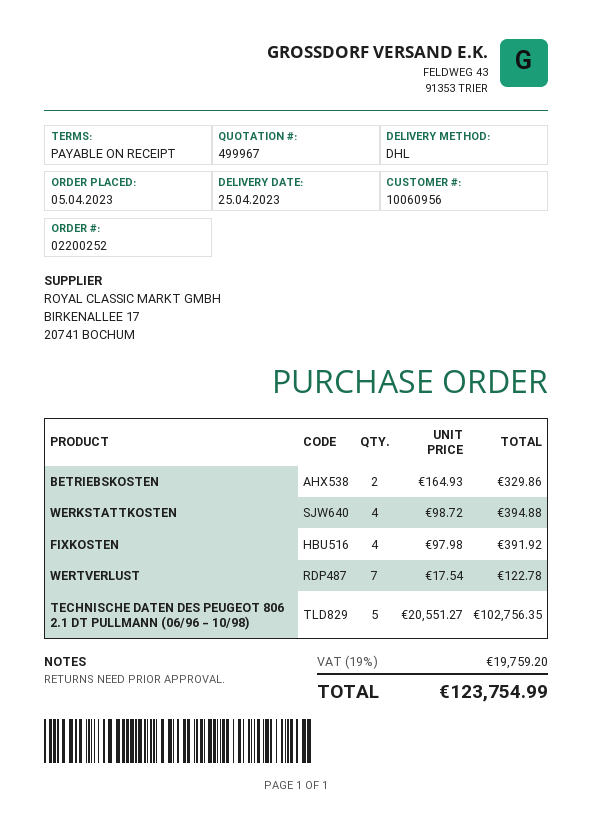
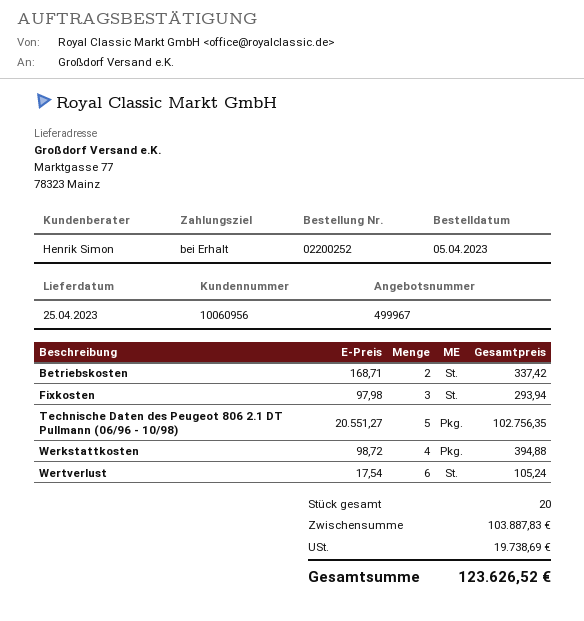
BETRIEBSKOSTEN: 2 x 164.93 = 329.86 -> 2 x 168.71 = 337.42
FIXKOSTEN: 4 x 97.98 = 391.92 -> 3 x 97.98 = 293.94
WERTVERLUST: 7 x 17.54 = 122.78 -> 6 x 17.54 = 105.24
tax: 19759.20 -> 19738.69
total: 123754.99 -> 123626.52

